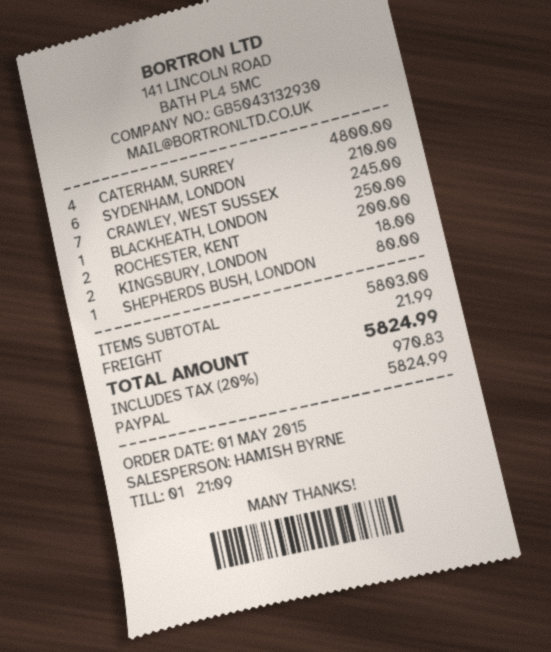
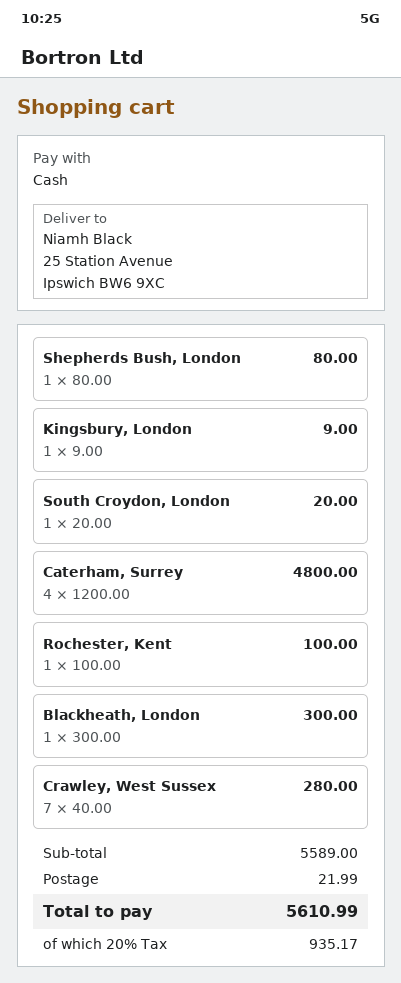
payment method: PayPal -> cash
SYDENHAM, LONDON: 6 for 210.00 -> none
CRAWLEY, WEST SUSSEX: 7 for 245.00 -> 7 for 280.00
BLACKHEATH, LONDON: 1 for 250.00 -> 1 for 300.00
ROCHESTER, KENT: 2 for 200.00 -> 1 for 100.00
KINGSBURY, LONDON: 2 for 18.00 -> 1 for 9.00
South Croydon, London: none -> 1 for 20.00
subtotal: 5803.00 -> 5589.00
tax: 20% = 970.83 -> 20% = 935.17
total: 5824.99 -> 5610.99

